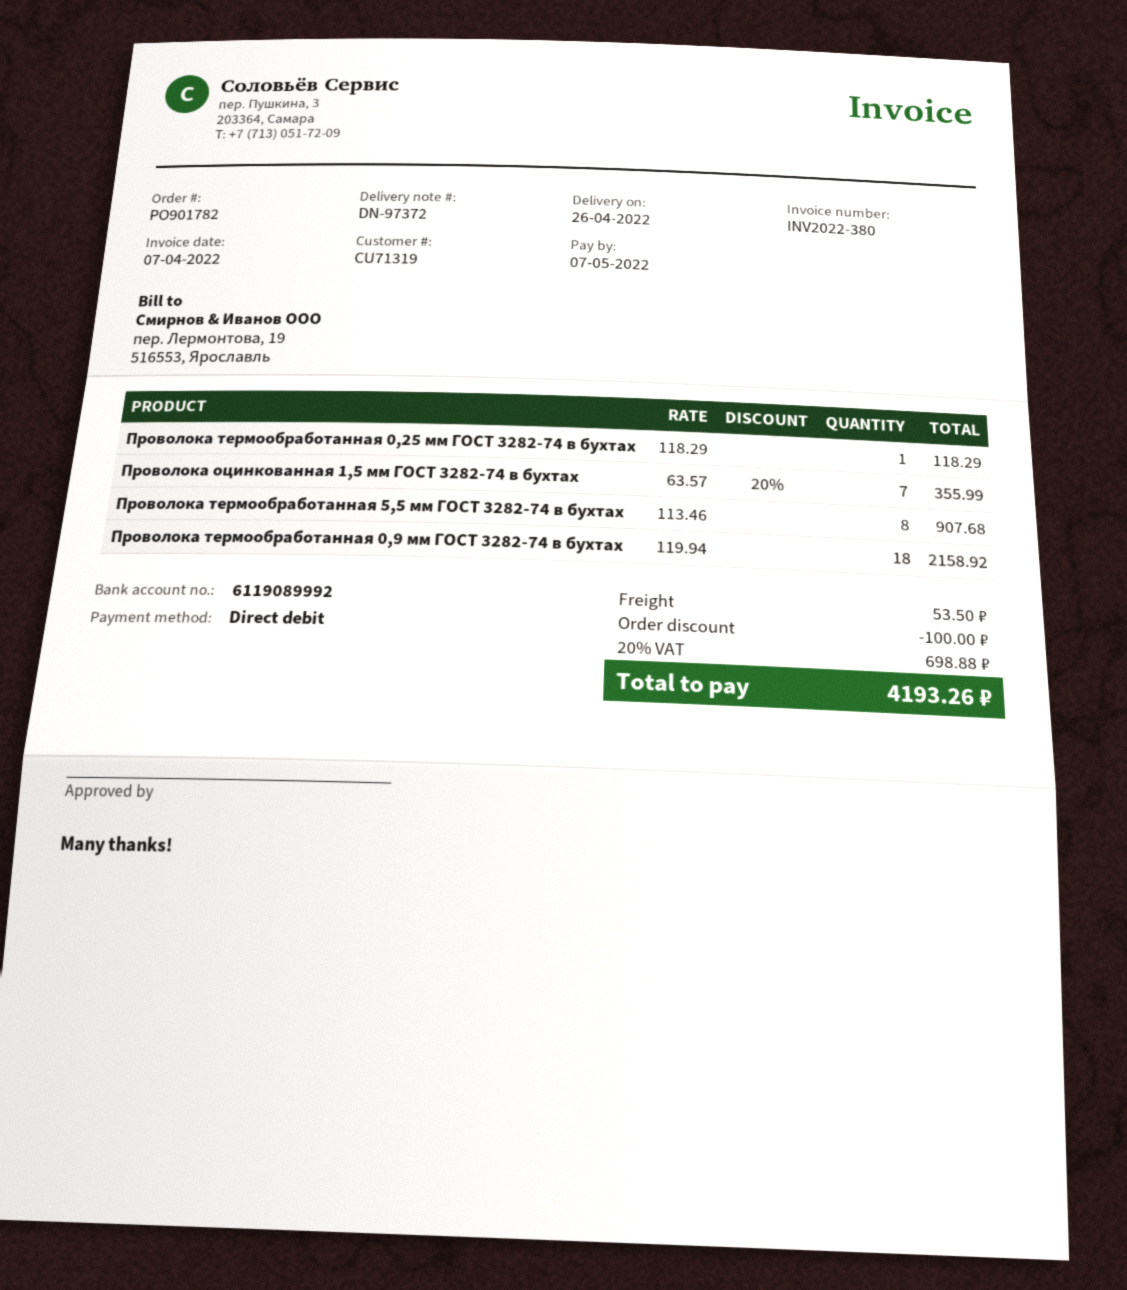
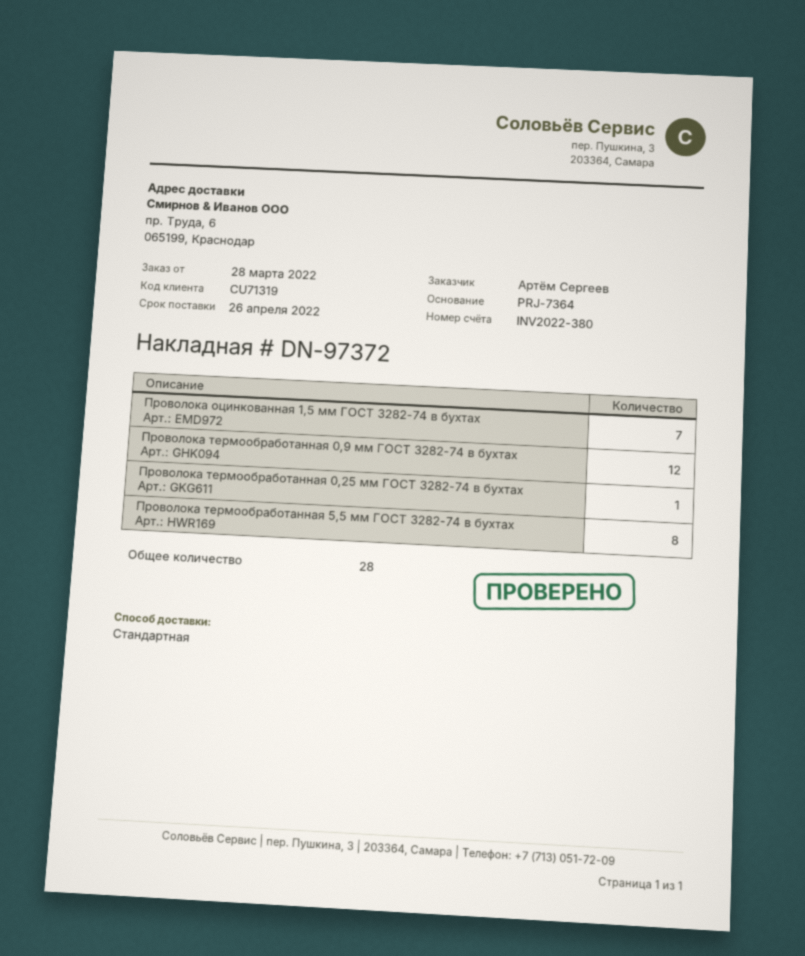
Проволока термообработанная 0,9 мм ГОСТ 3282-74 в бухтах: 18 -> 12

